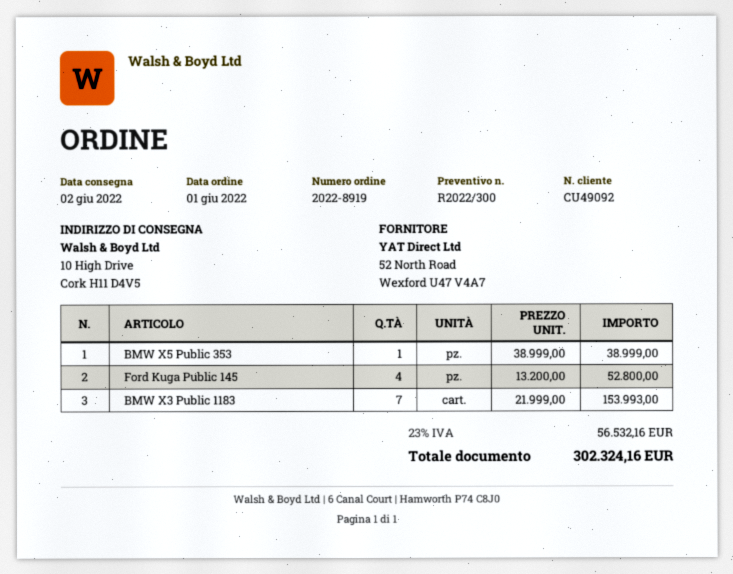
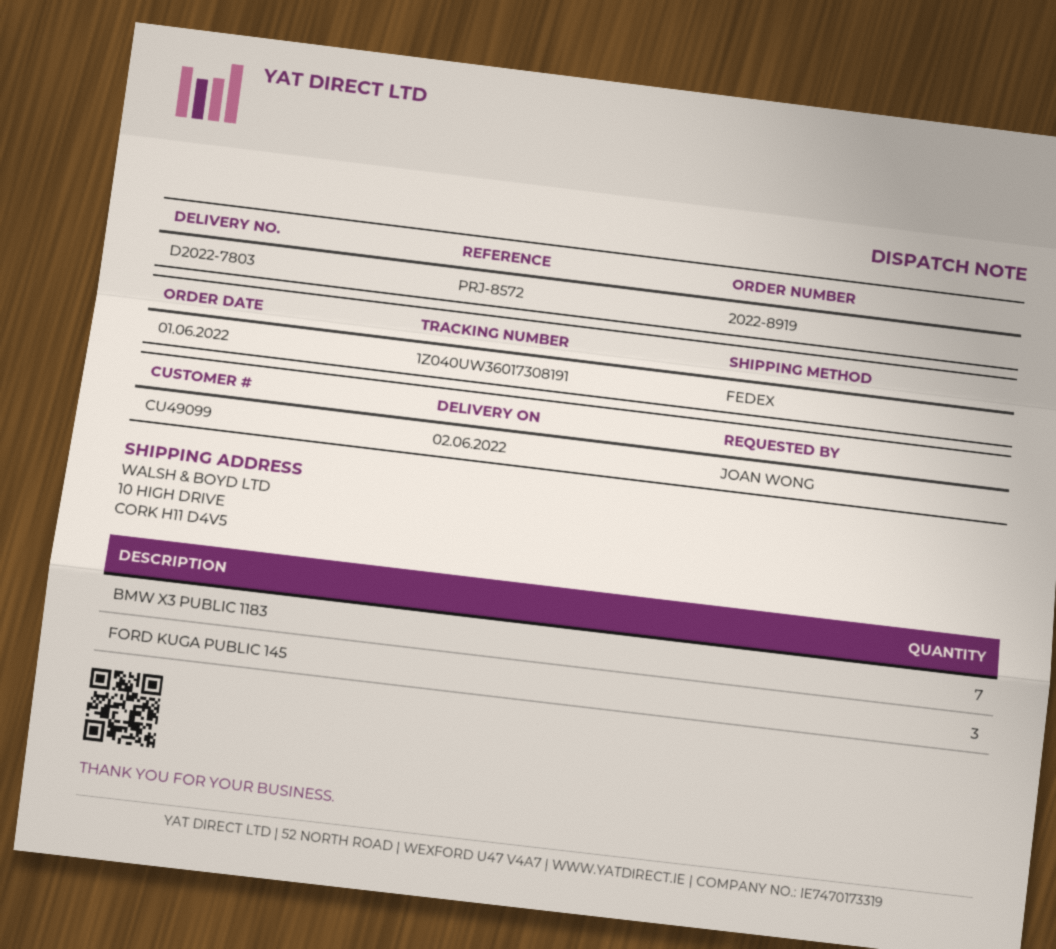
customer number: CU49092 -> CU49099
BMW X5 Public 353: 1 -> none
Ford Kuga Public 145: 4 -> 3

